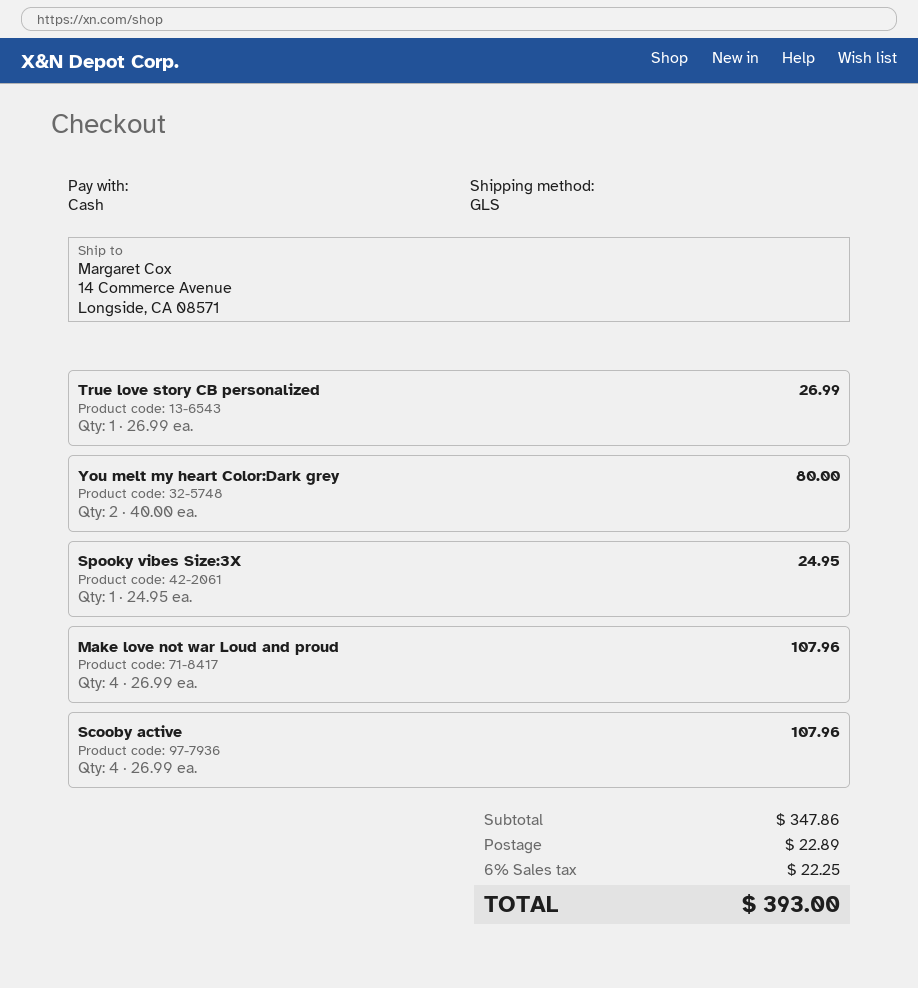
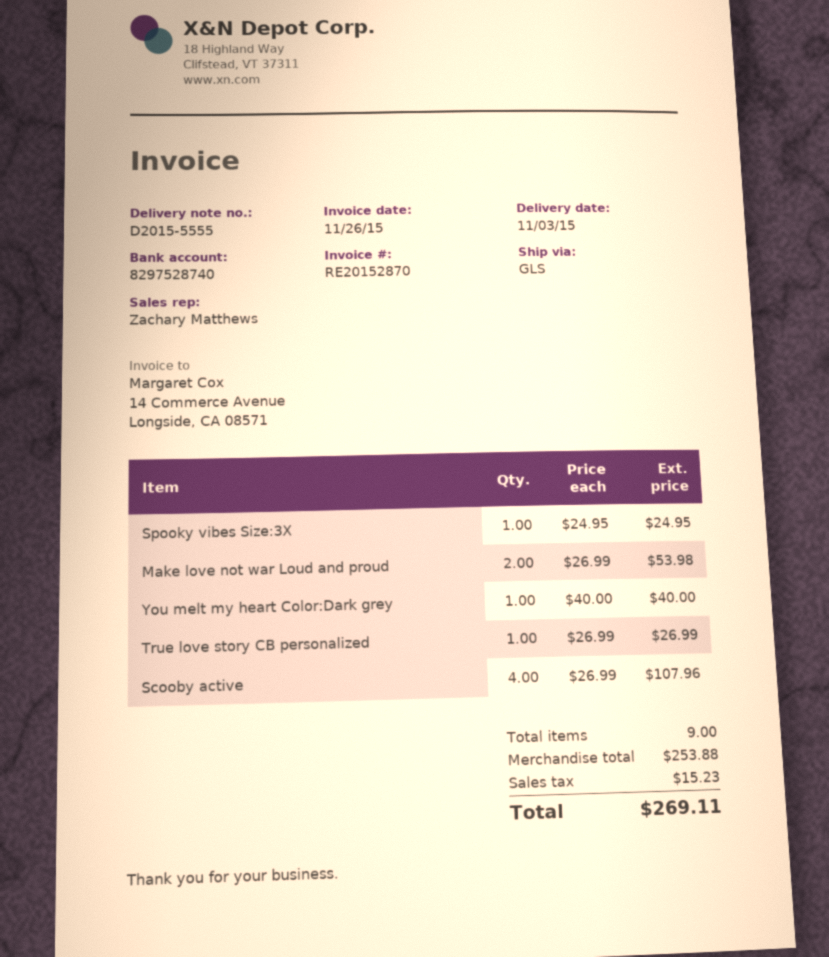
You melt my heart Color:Dark grey: 2 x 40.00 = 80.00 -> 1 x 40.00 = 40.00
Make love not war Loud and proud: 4 x 26.99 = 107.96 -> 2 x 26.99 = 53.98
subtotal: 347.86 -> 253.88
shipping: 22.89 -> none
tax: 22.25 -> 15.23
total: 393.00 -> 269.11

